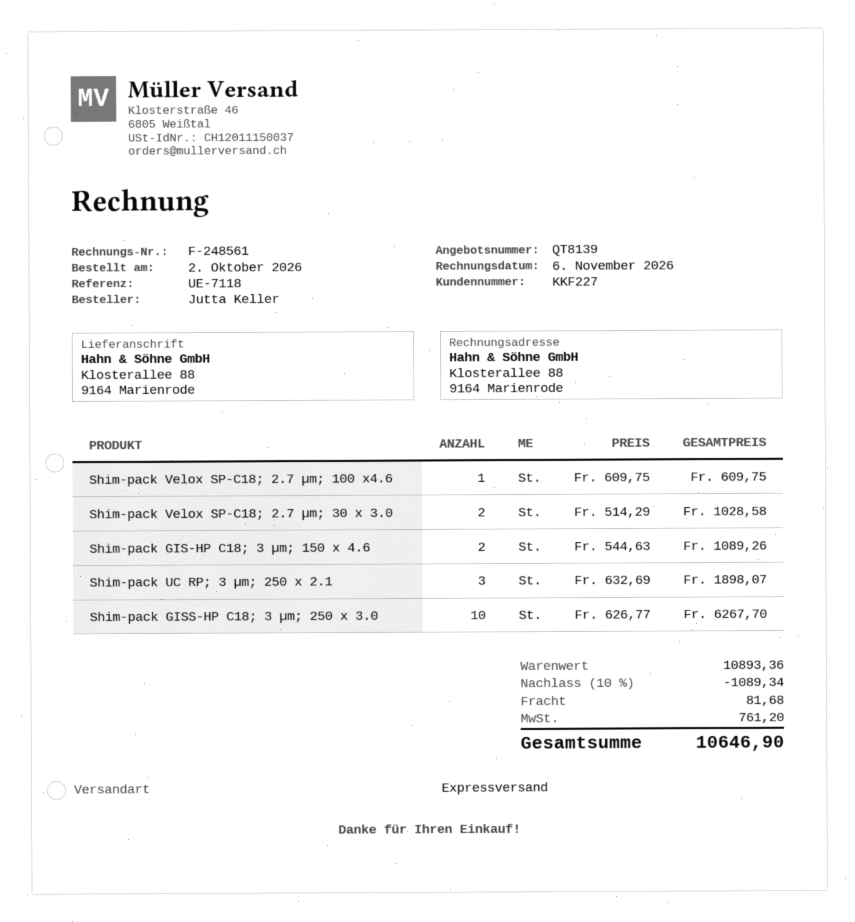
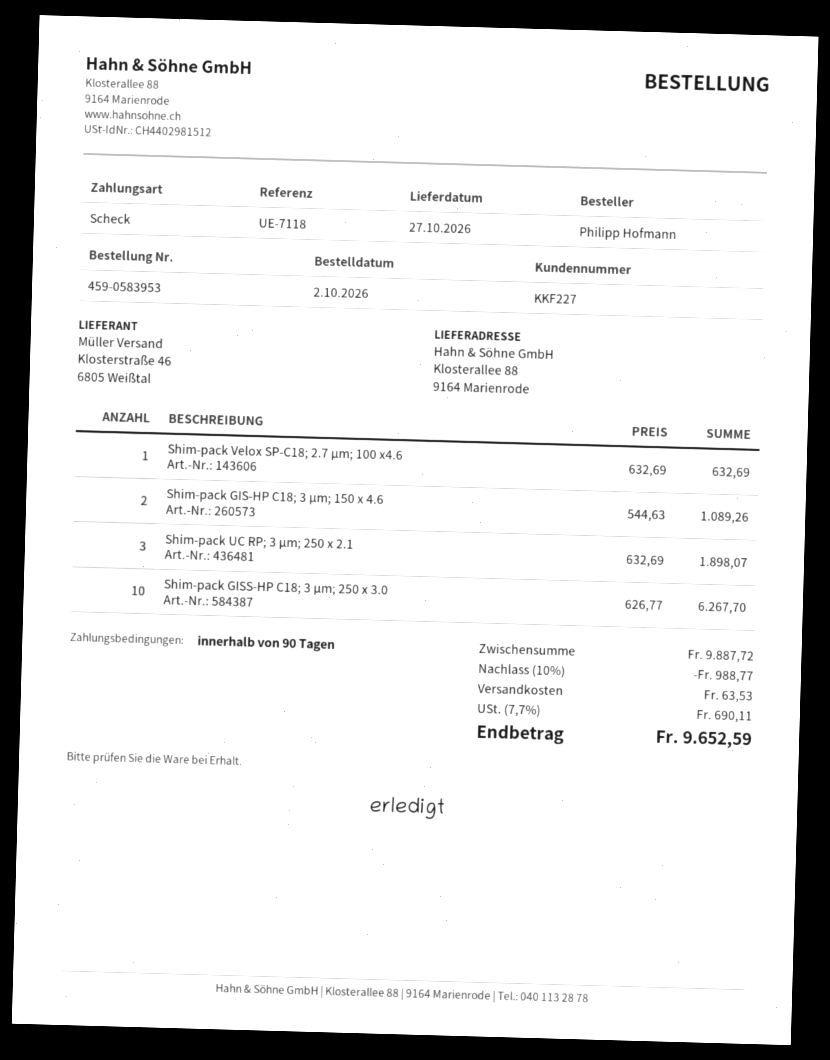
ordered by: Jutta Keller -> Philipp Hofmann
Shim-pack Velox SP-C18; 2.7 µm; 100 x4.6: 1 x 609.75 = 609.75 -> 1 x 632.69 = 632.69
Shim-pack Velox SP-C18; 2.7 µm; 30 x 3.0: 2 x 514.29 = 1028.58 -> none
subtotal: 10893.36 -> 9887.72
discount: 10% = 1089.34 -> 10% = 988.77
shipping: 81.68 -> 63.53
tax: 761.20 -> 690.11
total: 10646.90 -> 9652.59

